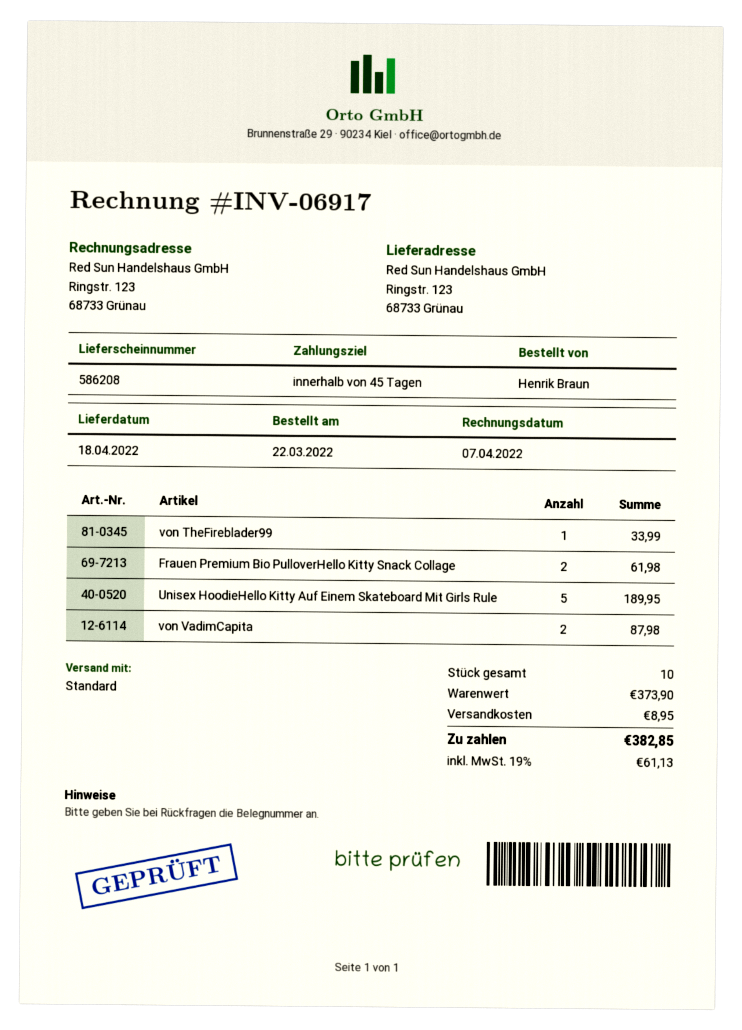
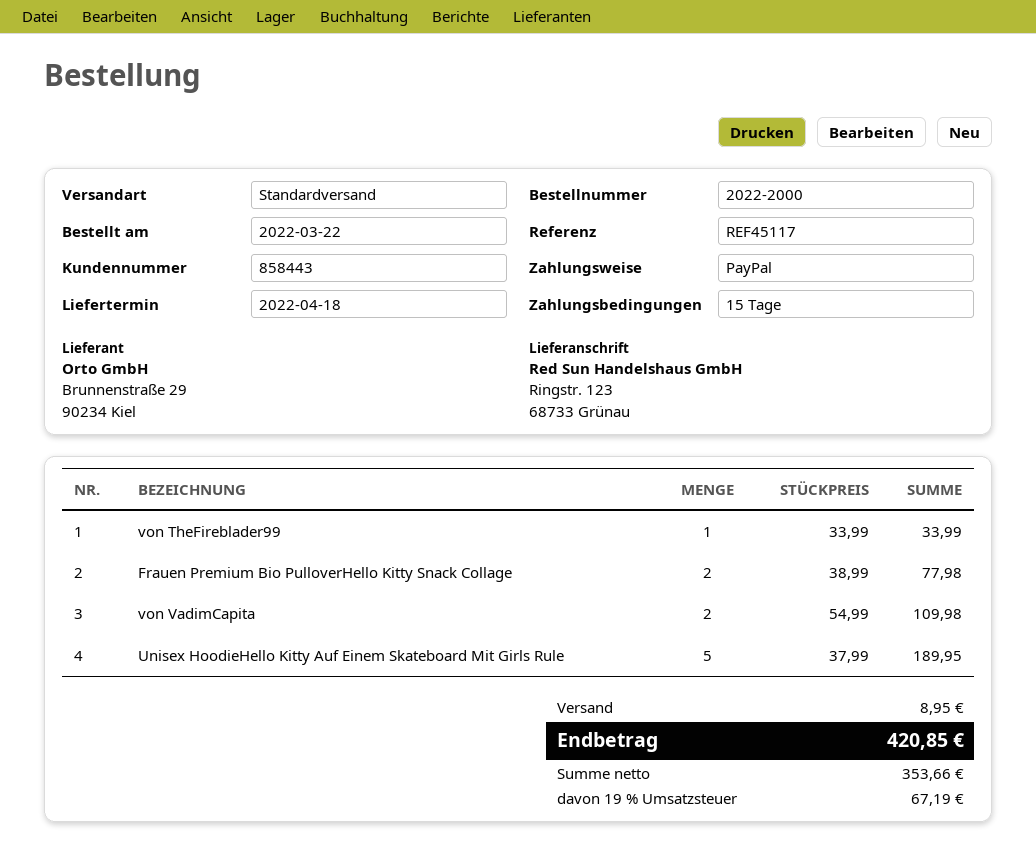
payment terms: 45 days -> 15 days
Frauen Premium Bio PulloverHello Kitty Snack Collage: 2 for 61.98 -> 2 for 77.98
von VadimCapita: 2 for 87.98 -> 2 for 109.98
tax: 19% = 61.13 -> 19% = 67.19
total: 382.85 -> 420.85

